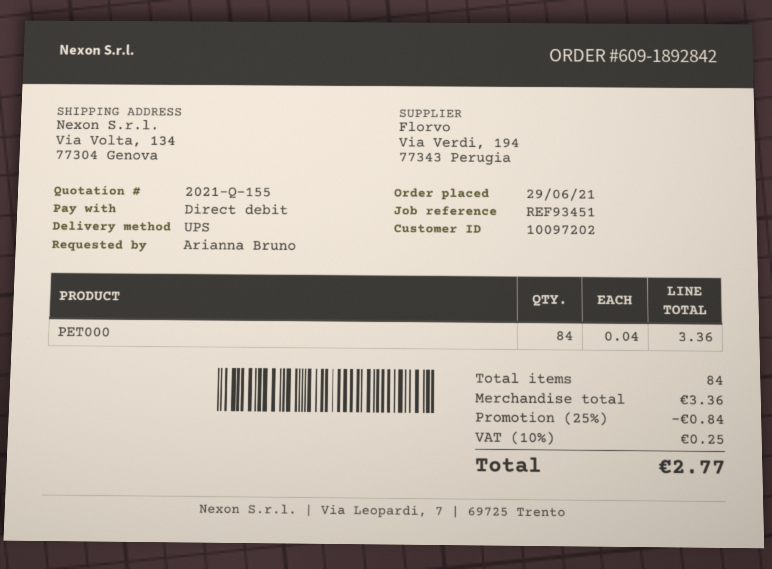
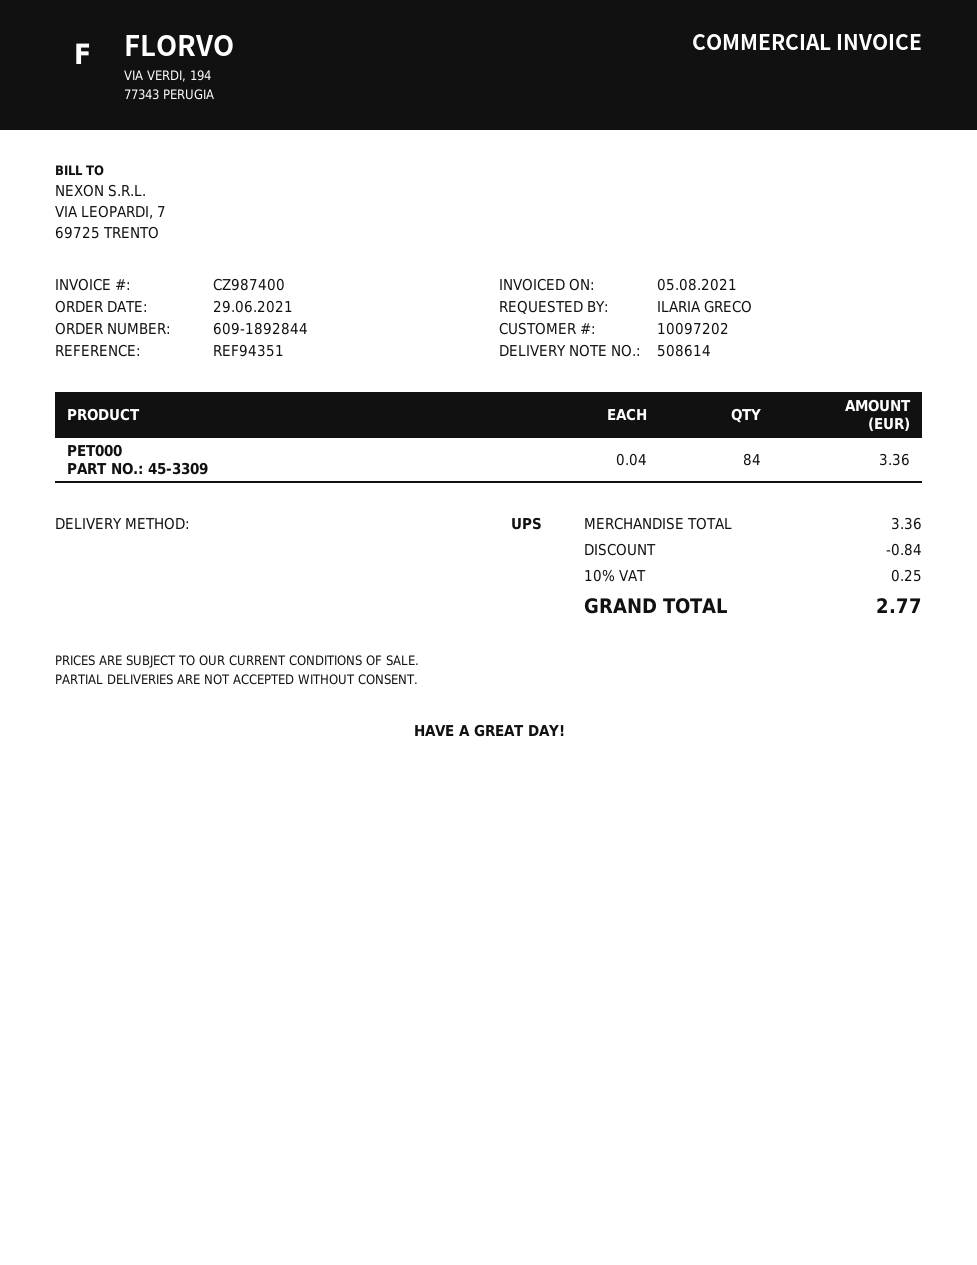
order number: 609-1892842 -> 609-1892844
reference: REF93451 -> REF94351
ordered by: Arianna Bruno -> ILARIA GRECO

